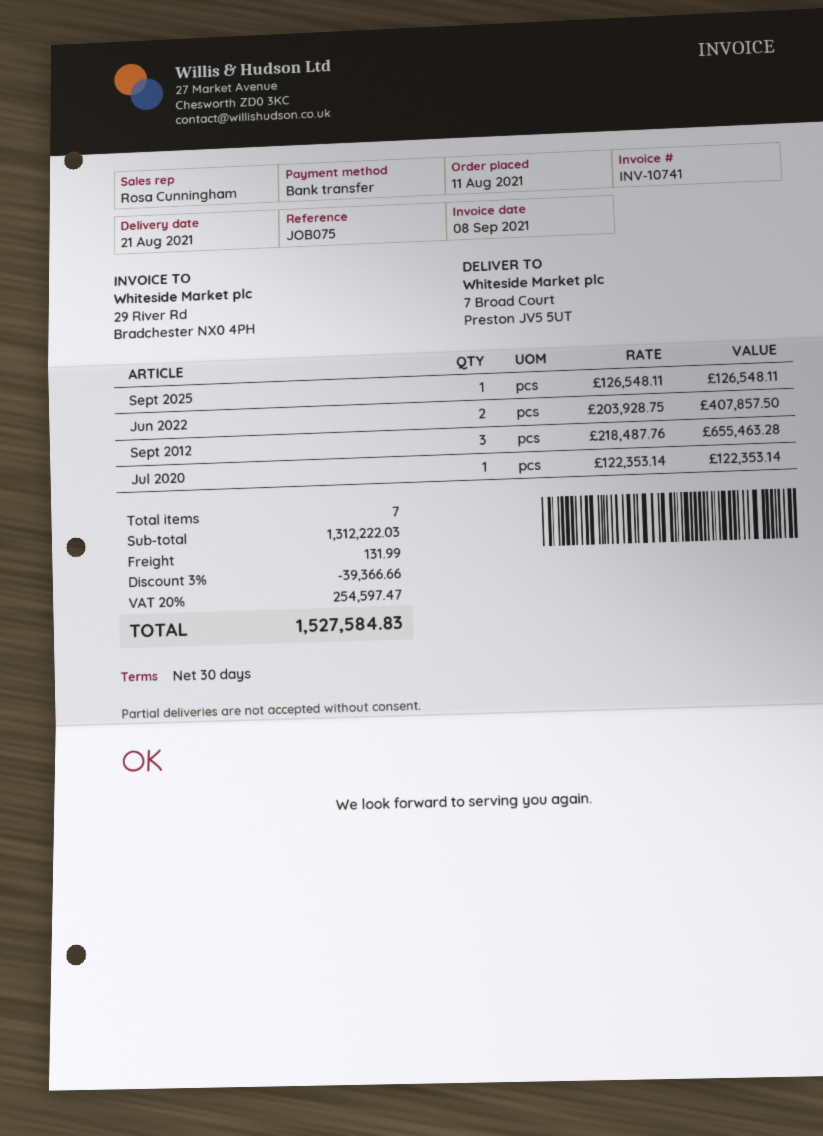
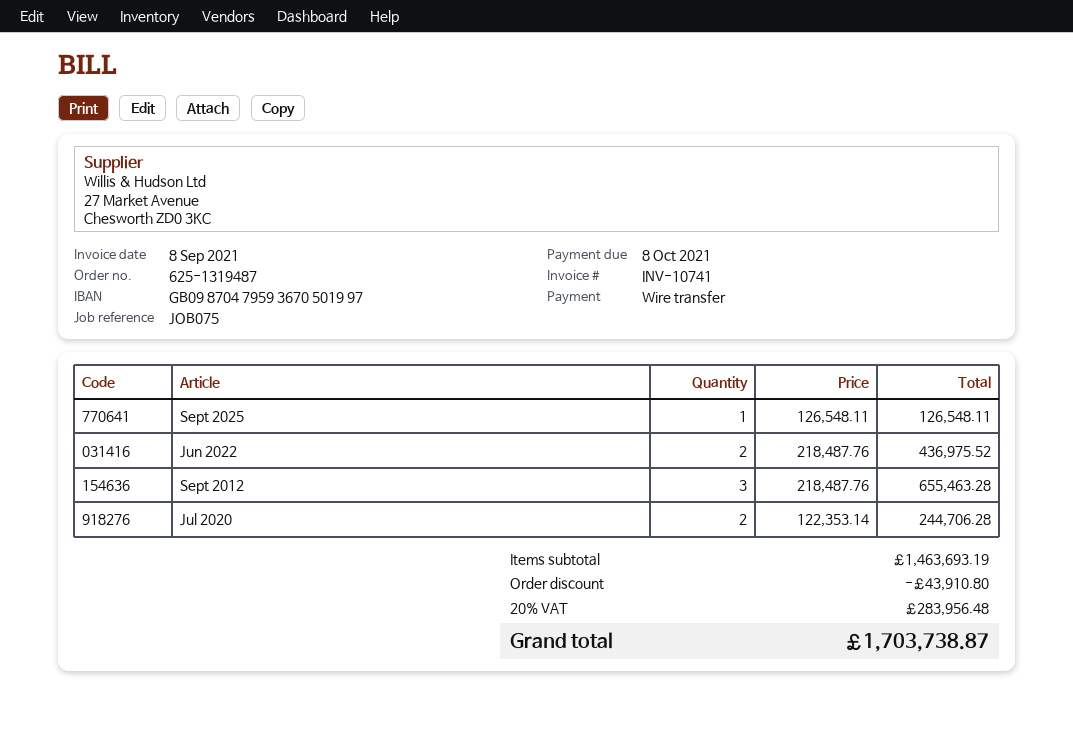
Jun 2022: 2 x 203928.75 = 407857.50 -> 2 x 218487.76 = 436975.52
Jul 2020: 1 x 122353.14 = 122353.14 -> 2 x 122353.14 = 244706.28
subtotal: 1312222.03 -> 1463693.19
discount: 39366.66 -> 43910.80
shipping: 131.99 -> none
tax: 20% = 254597.47 -> 20% = 283956.48
total: 1527584.83 -> 1703738.87

